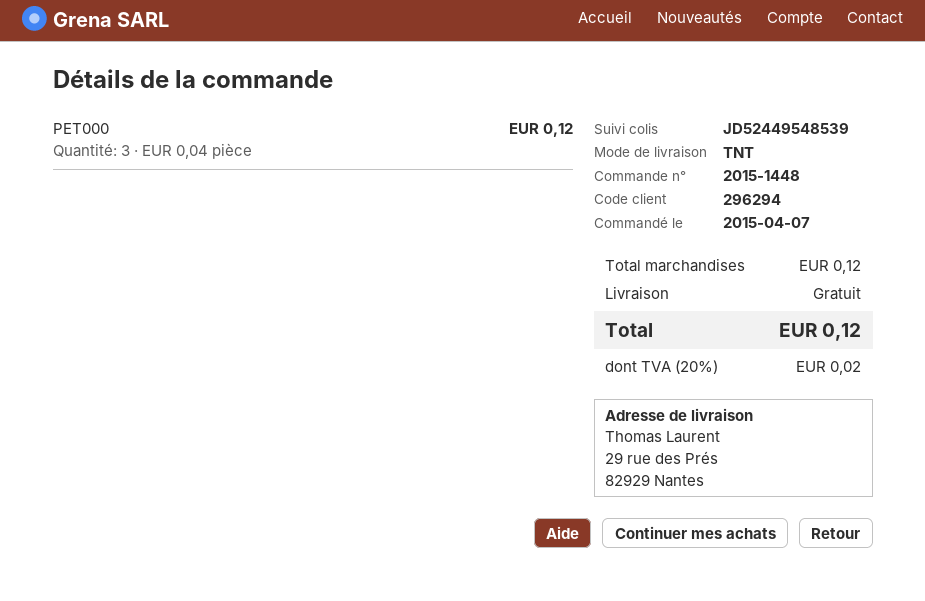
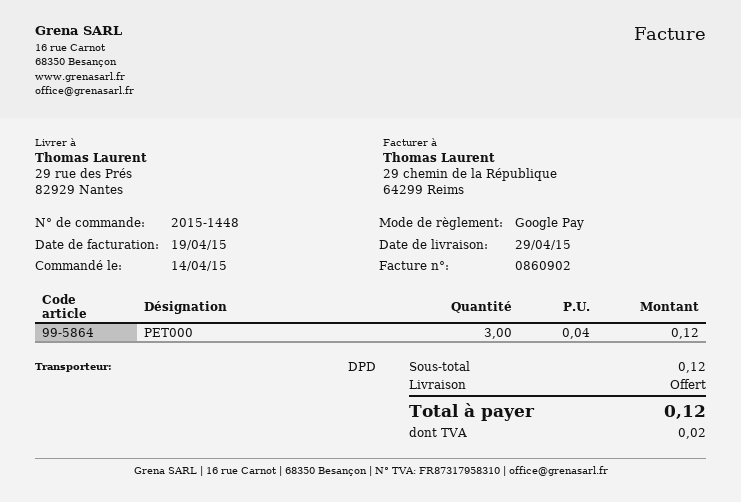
order date: 2015-04-07 -> 2015-04-14
shipping method: TNT -> DPD

